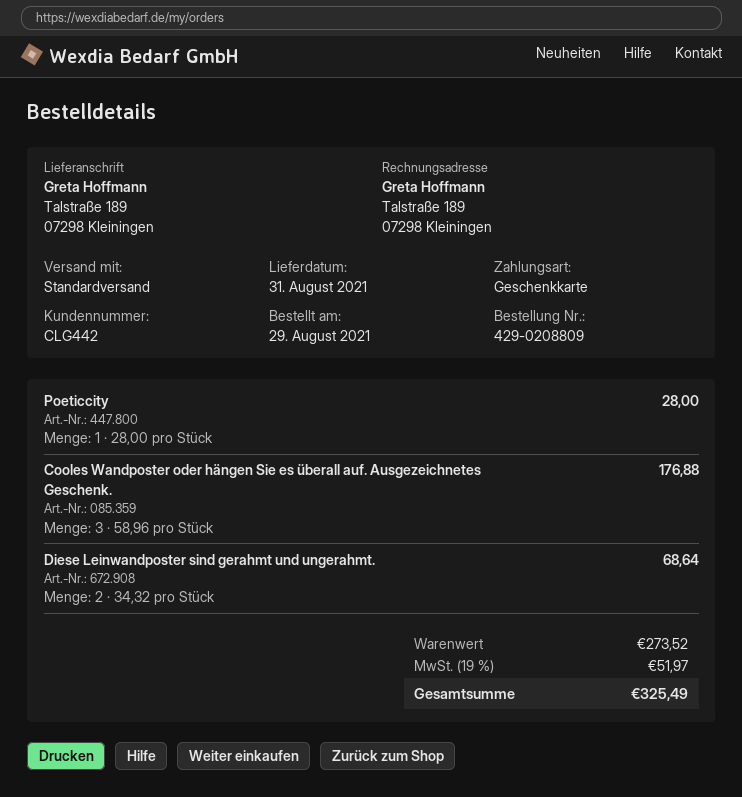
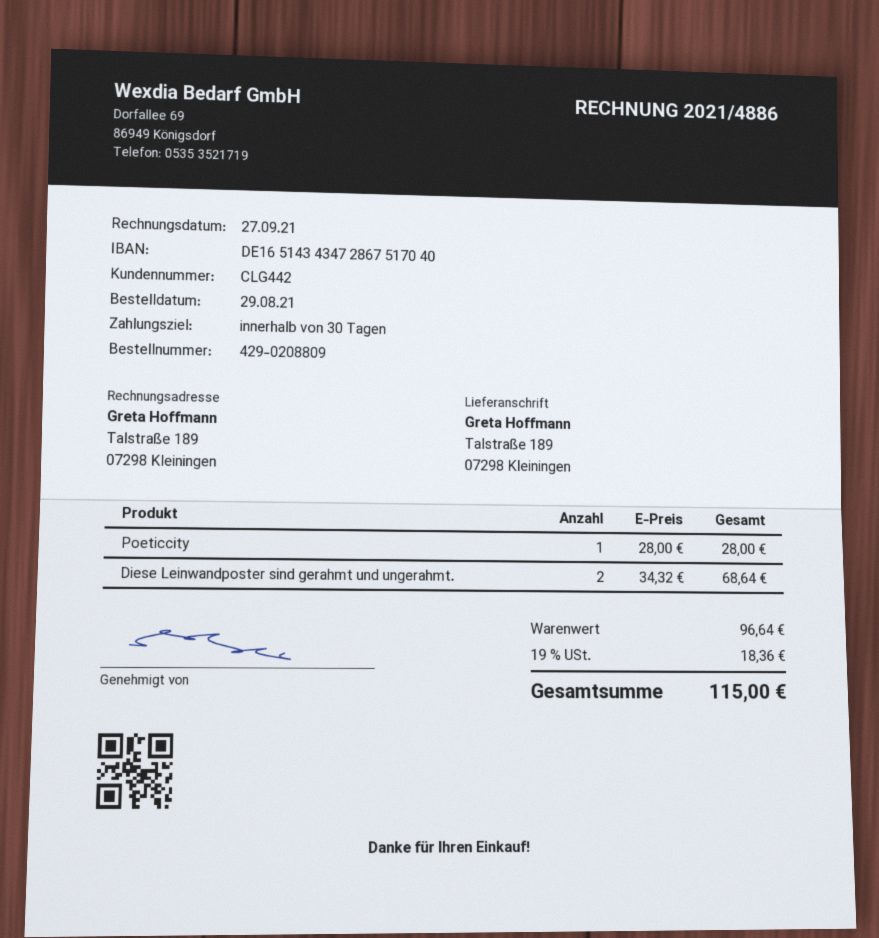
Cooles Wandposter oder hängen Sie es überall auf. Ausgezeichnetes Geschenk.: 3 x 58.96 = 176.88 -> none
subtotal: 273.52 -> 96.64
tax: 19% = 51.97 -> 19% = 18.36
total: 325.49 -> 115.00

